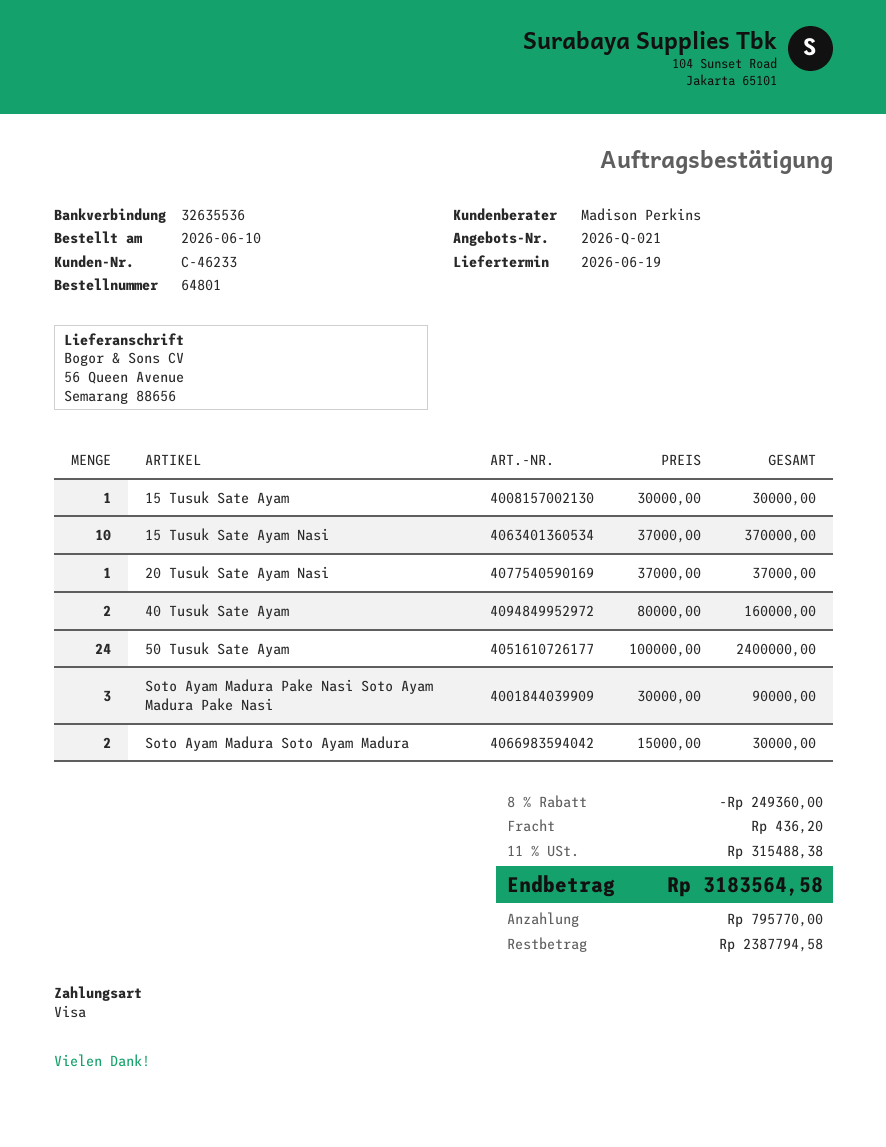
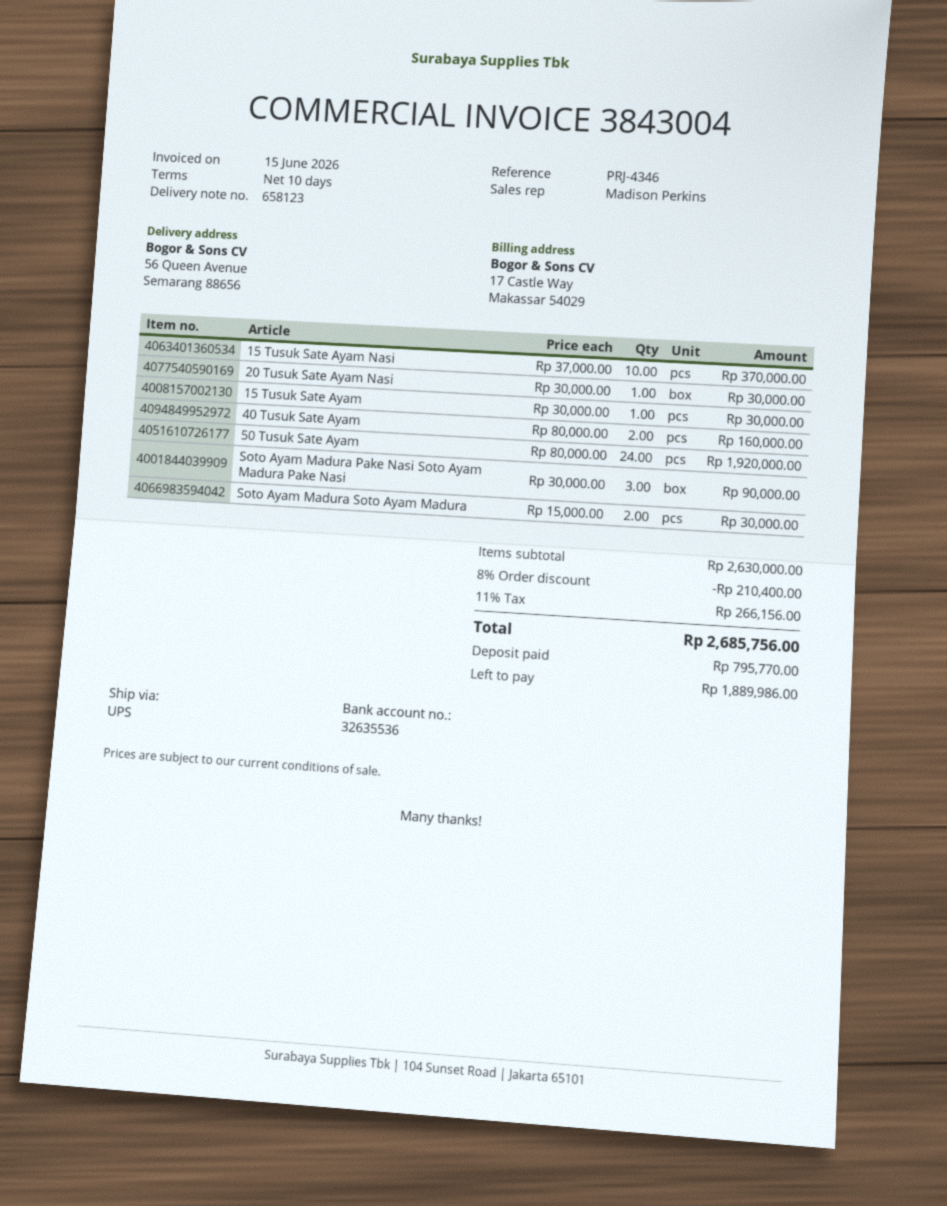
20 Tusuk Sate Ayam Nasi: 1 x 37000.00 = 37000.00 -> 1 x 30000.00 = 30000.00
50 Tusuk Sate Ayam: 24 x 100000.00 = 2400000.00 -> 24 x 80000.00 = 1920000.00
discount: 8% = 249360.00 -> 8% = 210400.00
shipping: 436.20 -> none
tax: 11% = 315488.38 -> 11% = 266156.00
total: 3183564.58 -> 2685756.00
balance: 2387794.58 -> 1889986.00

